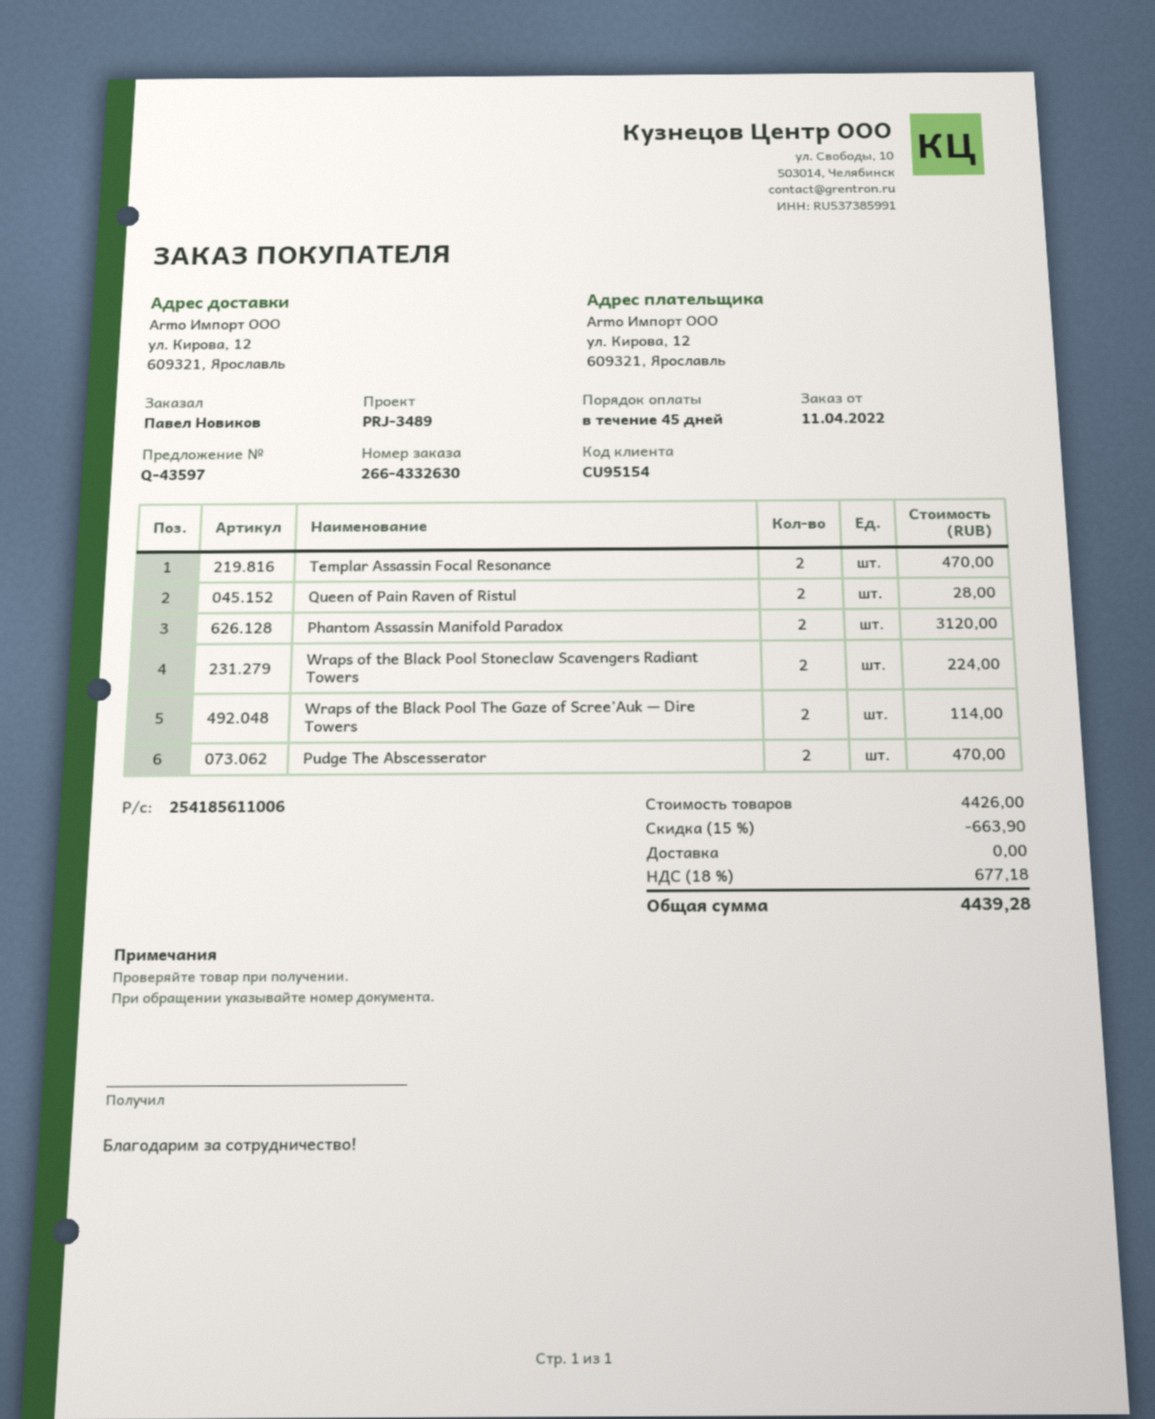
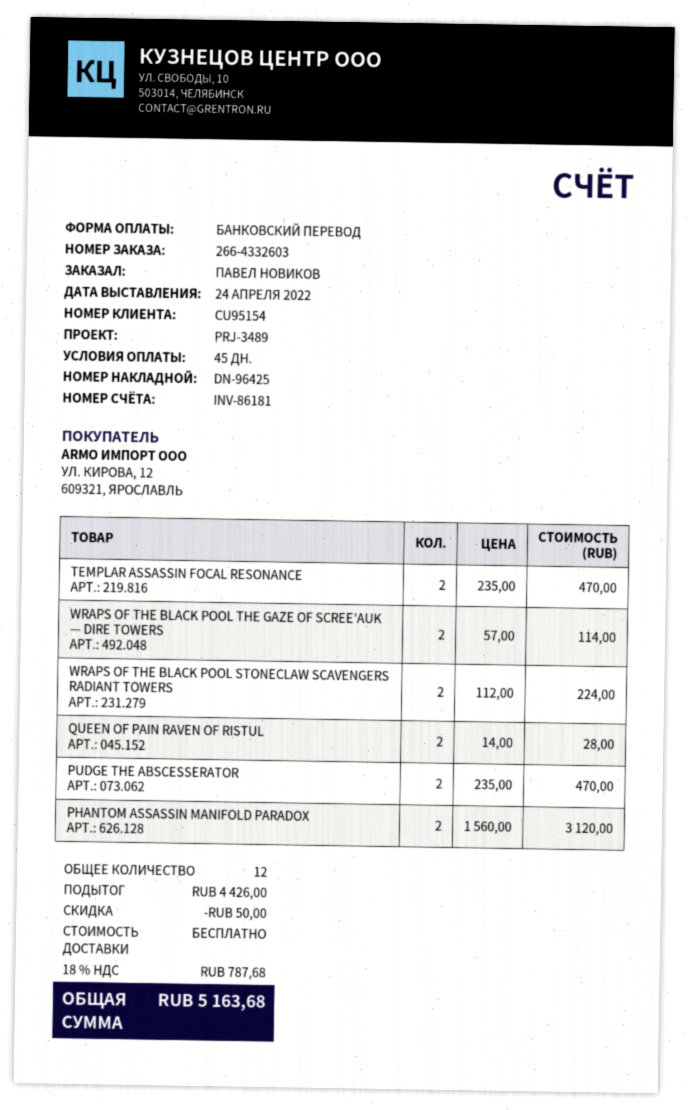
order number: 266-4332630 -> 266-4332603
discount: 663.90 -> 50.00
tax: 18% = 677.18 -> 18% = 787.68
total: 4439.28 -> 5163.68

